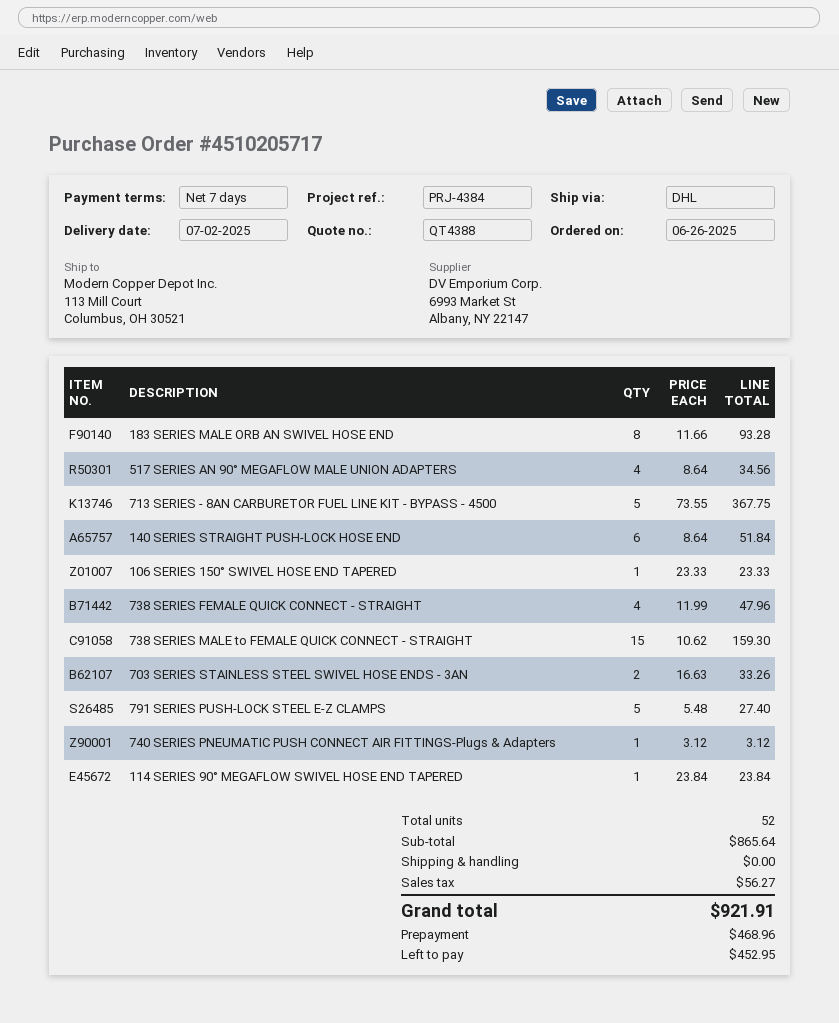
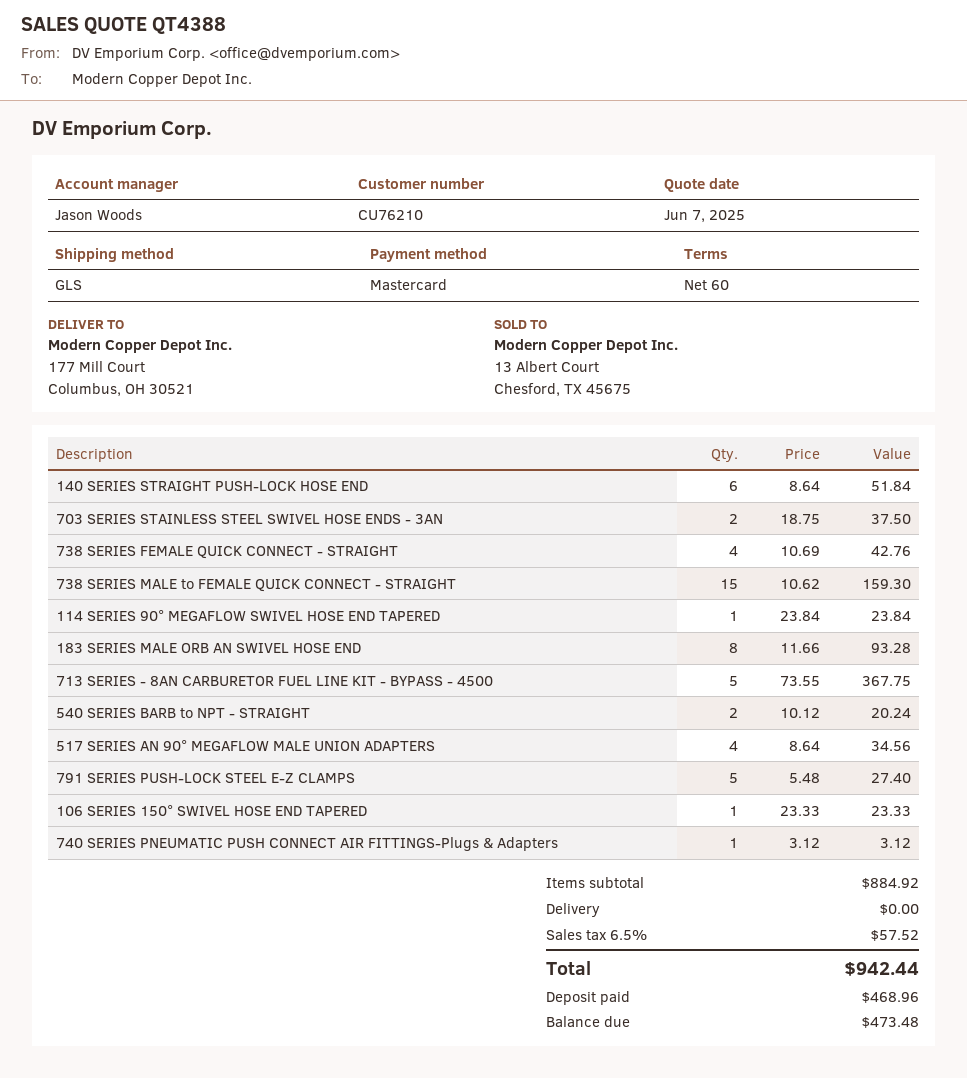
payment terms: 7 days -> 60 days
shipping method: DHL -> GLS
ship to: 113 Mill Court, Columbus, OH 30521 -> 177 Mill Court, Columbus, OH 30521
738 SERIES FEMALE QUICK CONNECT - STRAIGHT: 4 x 11.99 = 47.96 -> 4 x 10.69 = 42.76
703 SERIES STAINLESS STEEL SWIVEL HOSE ENDS - 3AN: 2 x 16.63 = 33.26 -> 2 x 18.75 = 37.50
540 SERIES BARB to NPT - STRAIGHT: none -> 2 x 10.12 = 20.24
subtotal: 865.64 -> 884.92
tax: 56.27 -> 57.52
total: 921.91 -> 942.44
balance: 452.95 -> 473.48

